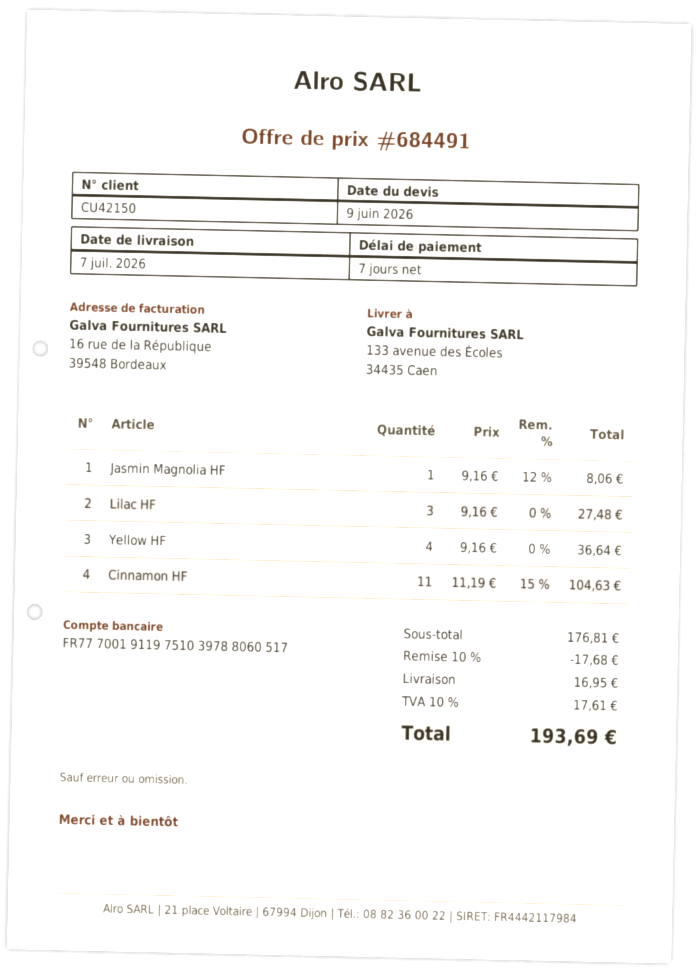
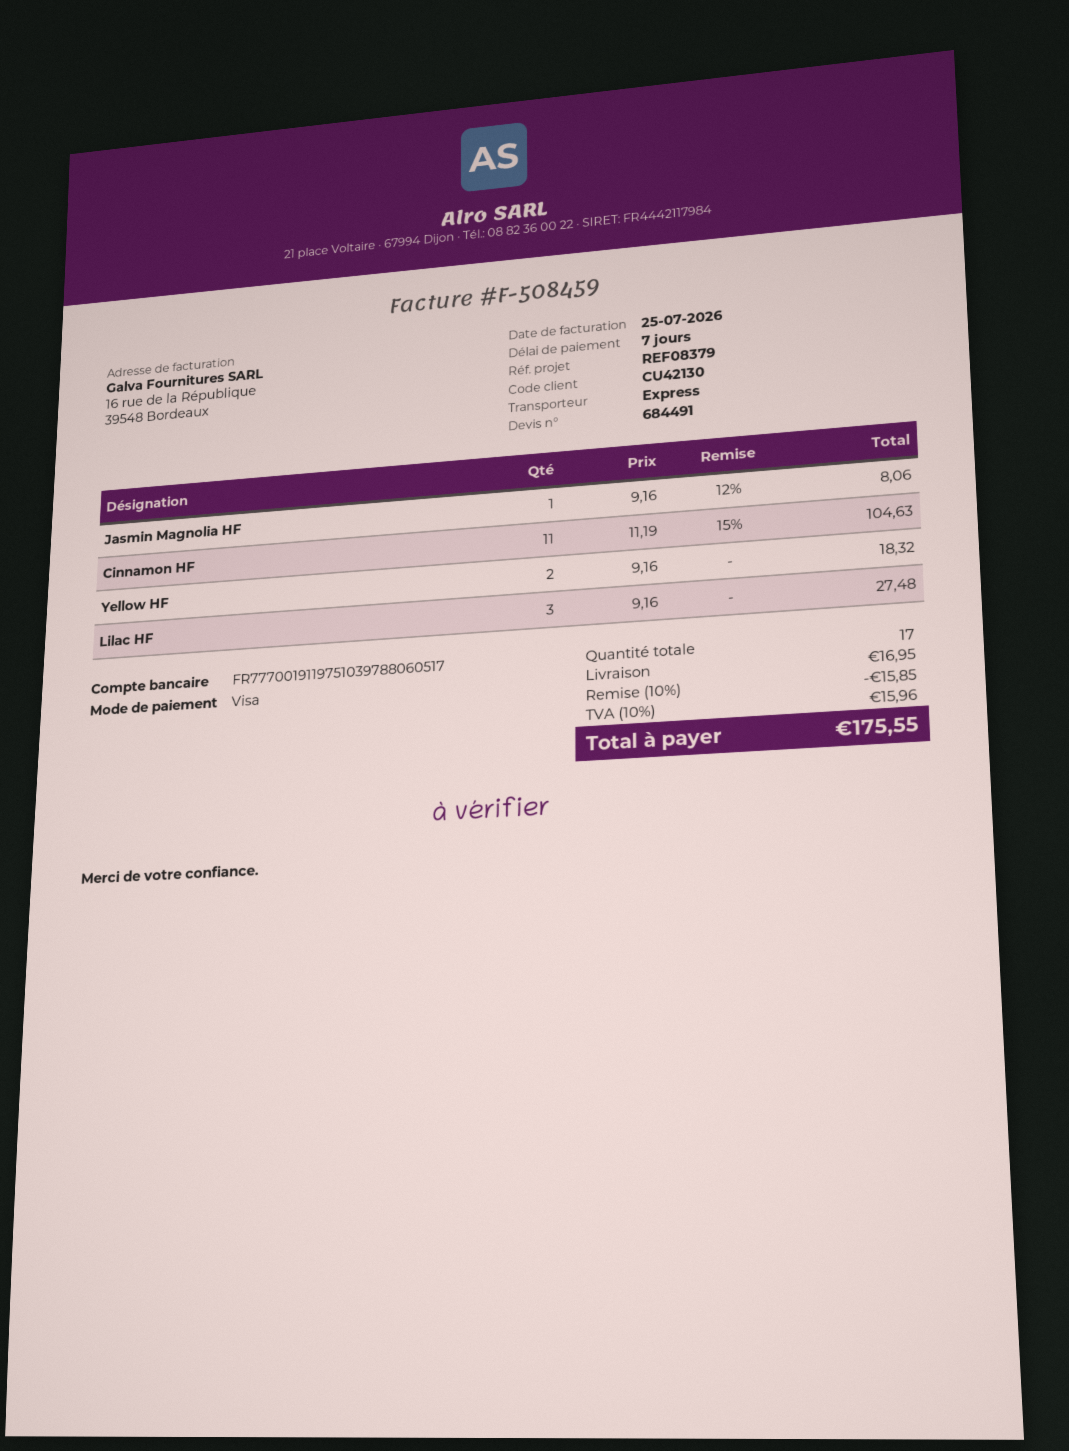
customer number: CU42150 -> CU42130
Yellow HF: 4 x 9.16 = 36.64 -> 2 x 9.16 = 18.32
discount: 10% = 17.68 -> 10% = 15.85
tax: 10% = 17.61 -> 10% = 15.96
total: 193.69 -> 175.55

